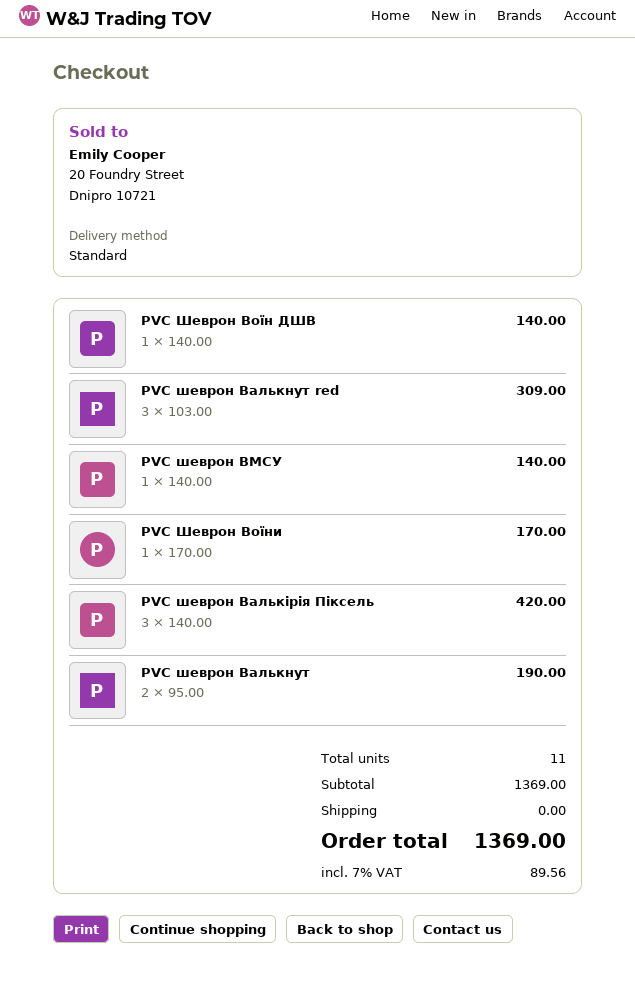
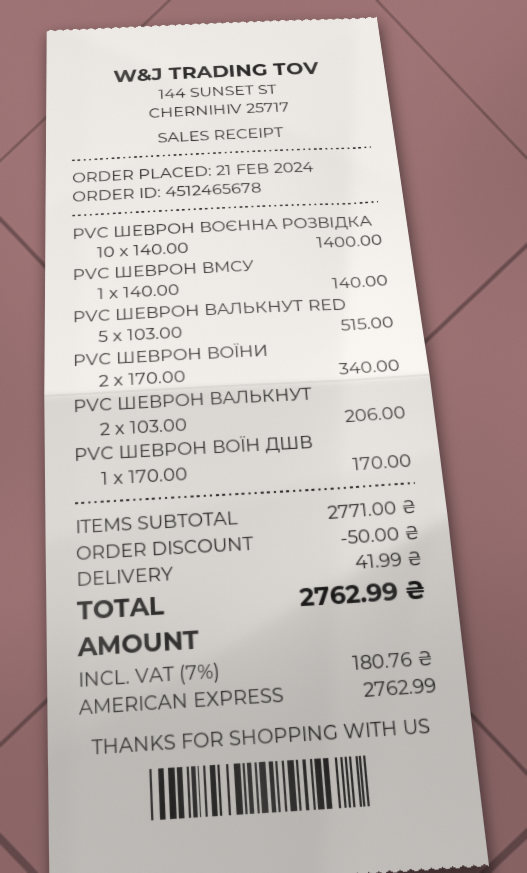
PVC Шеврон Воїн ДШВ: 1 x 140.00 = 140.00 -> 1 x 170.00 = 170.00
PVC шеврон Валькнут red: 3 x 103.00 = 309.00 -> 5 x 103.00 = 515.00
PVC Шеврон Воїни: 1 x 170.00 = 170.00 -> 2 x 170.00 = 340.00
PVC шеврон Валькірія Піксель: 3 x 140.00 = 420.00 -> none
PVC шеврон Валькнут: 2 x 95.00 = 190.00 -> 2 x 103.00 = 206.00
PVC ШЕВРОН ВОЄННА РОЗВІДКА: none -> 10 x 140.00 = 1400.00
subtotal: 1369.00 -> 2771.00
discount: none -> 50.00
shipping: 0.00 -> 41.99
tax: 7% = 89.56 -> 7% = 180.76
total: 1369.00 -> 2762.99

